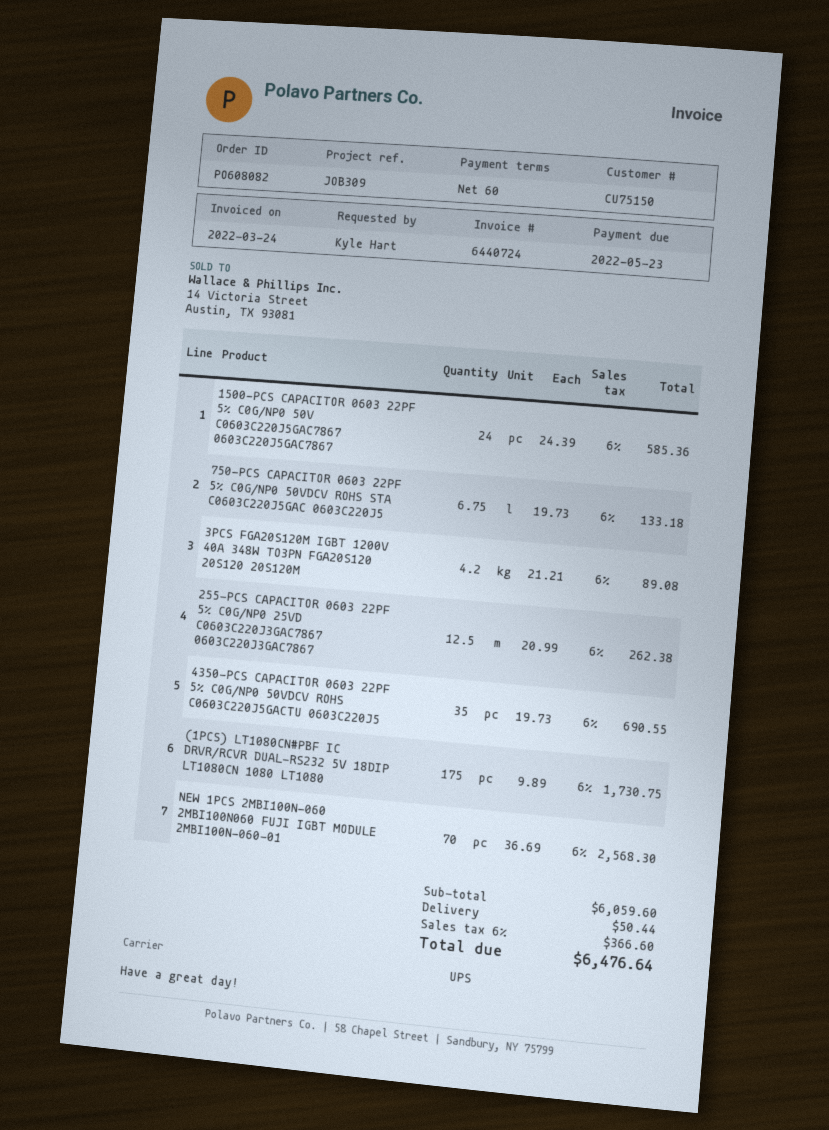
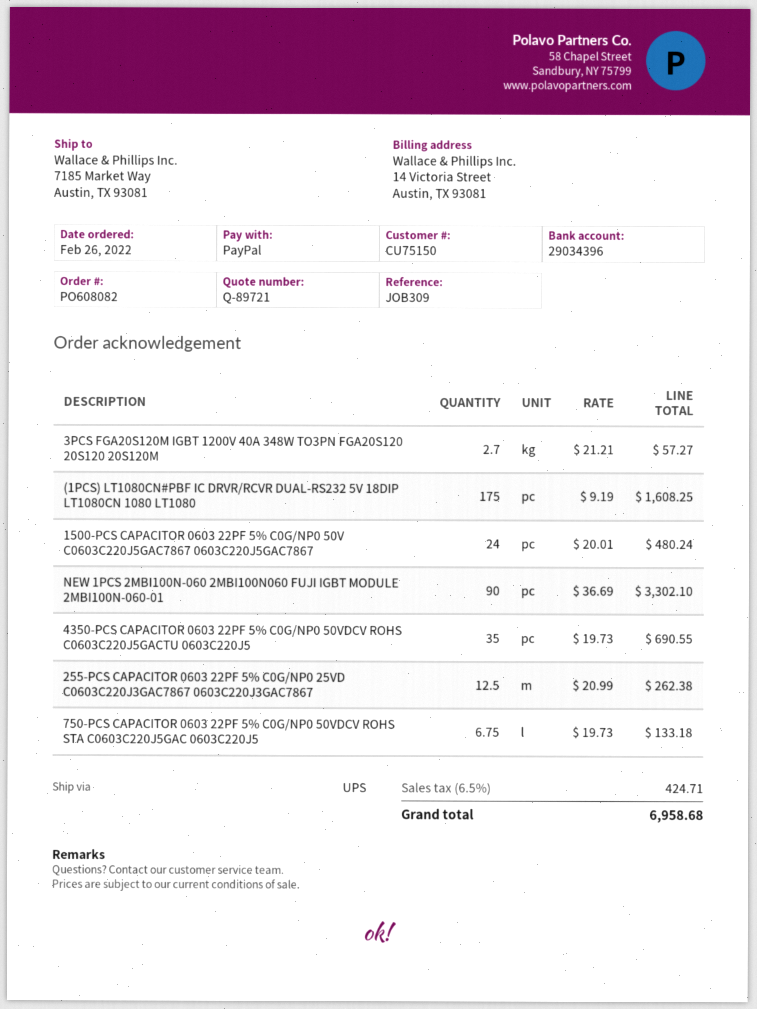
1500-PCS CAPACITOR 0603 22PF 5% C0G/NP0 50V C0603C220J5GAC7867 0603C220J5GAC7867: 24 x 24.39 = 585.36 -> 24 x 20.01 = 480.24
3PCS FGA20S120M IGBT 1200V 40A 348W TO3PN FGA20S120 20S120 20S120M: 4.2 x 21.21 = 89.08 -> 2.7 x 21.21 = 57.27
(1PCS) LT1080CN#PBF IC DRVR/RCVR DUAL-RS232 5V 18DIP LT1080CN 1080 LT1080: 175 x 9.89 = 1730.75 -> 175 x 9.19 = 1608.25
NEW 1PCS 2MBI100N-060 2MBI100N060 FUJI IGBT MODULE 2MBI100N-060-01: 70 x 36.69 = 2568.30 -> 90 x 36.69 = 3302.10
shipping: 50.44 -> none
tax: 6% = 366.60 -> 6.5% = 424.71
total: 6476.64 -> 6958.68

